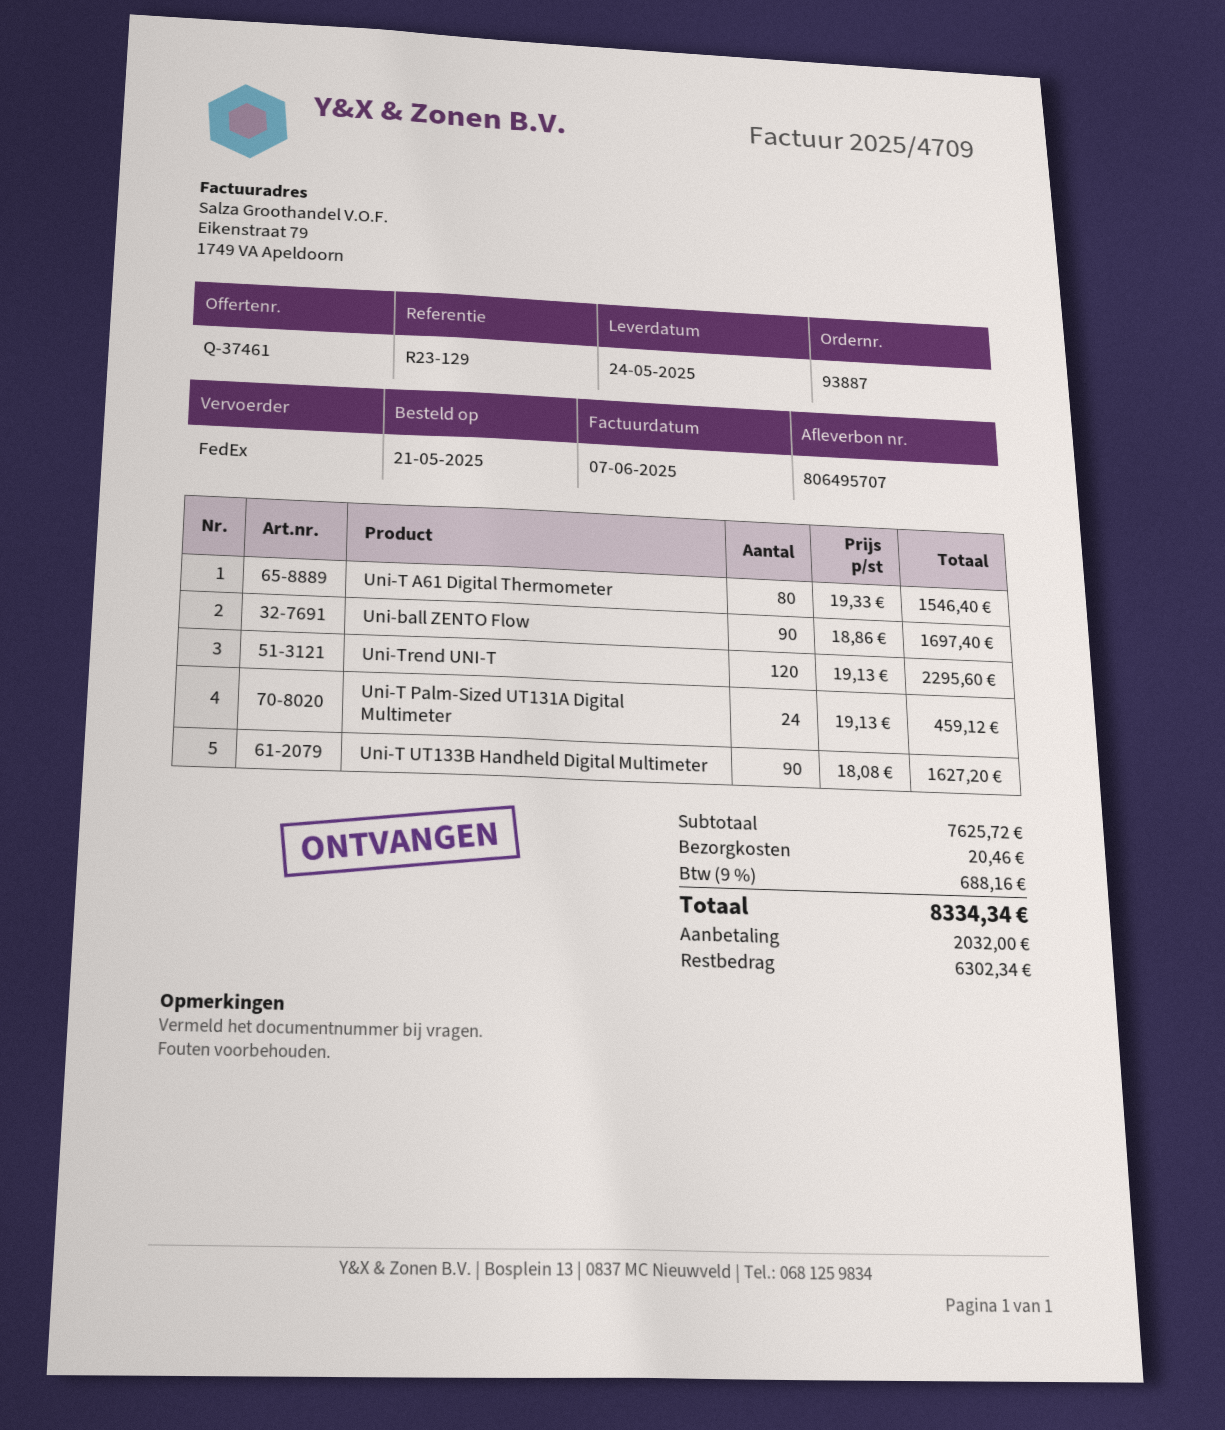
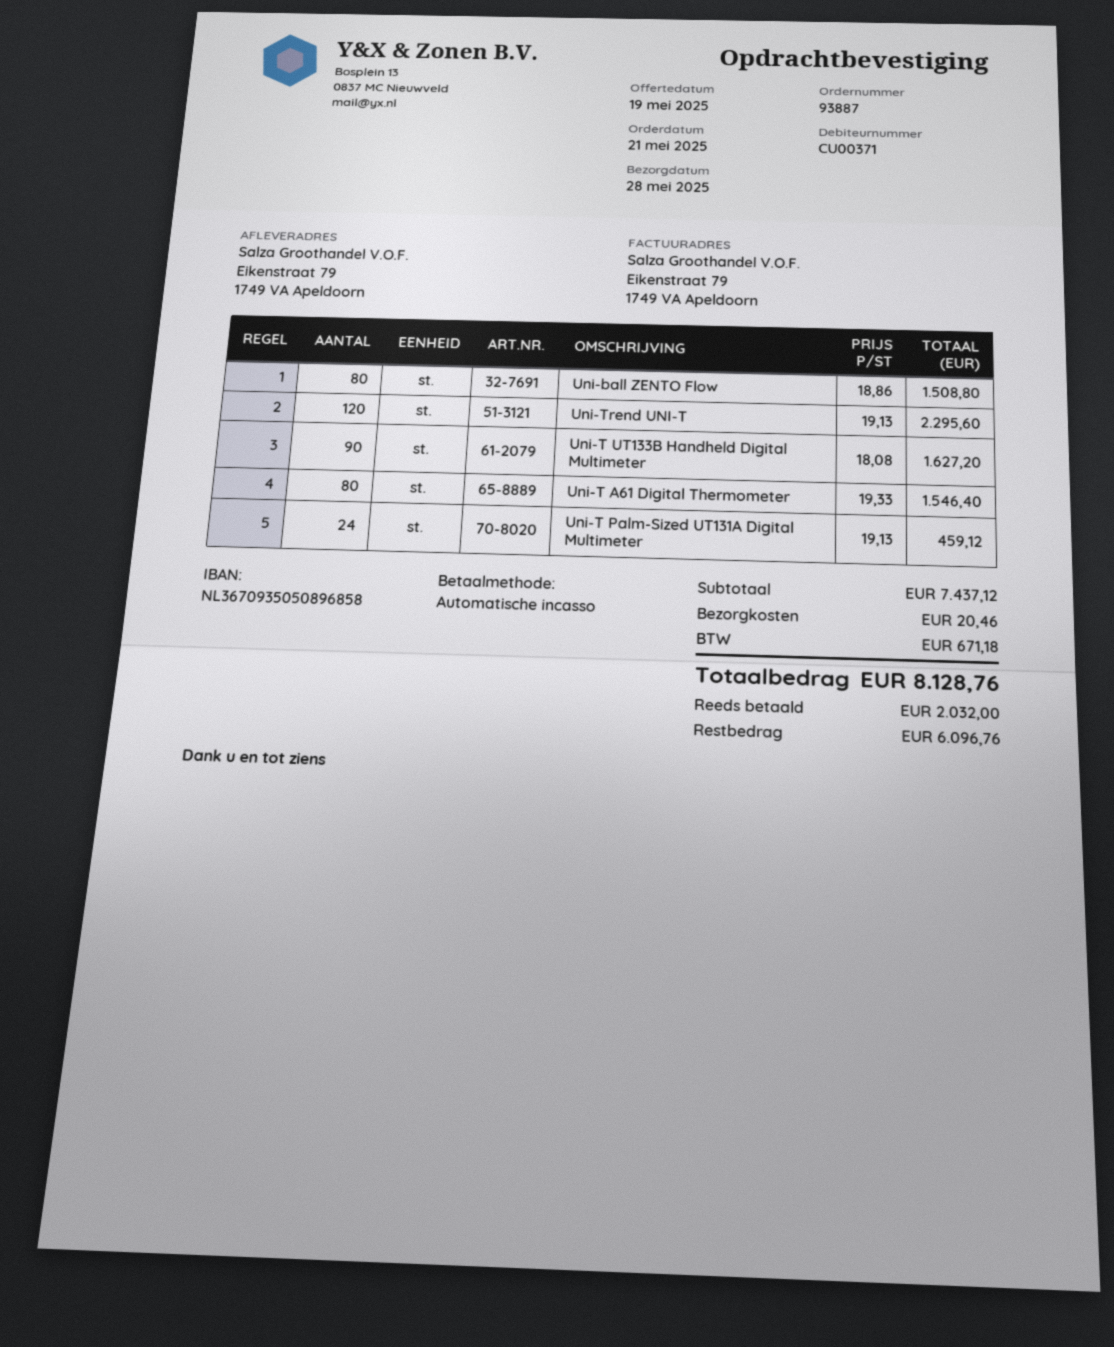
delivery date: 2025-05-24 -> 2025-05-28
Uni-ball ZENTO Flow: 90 x 18.86 = 1697.40 -> 80 x 18.86 = 1508.80
subtotal: 7625.72 -> 7437.12
tax: 688.16 -> 671.18
total: 8334.34 -> 8128.76
balance: 6302.34 -> 6096.76

